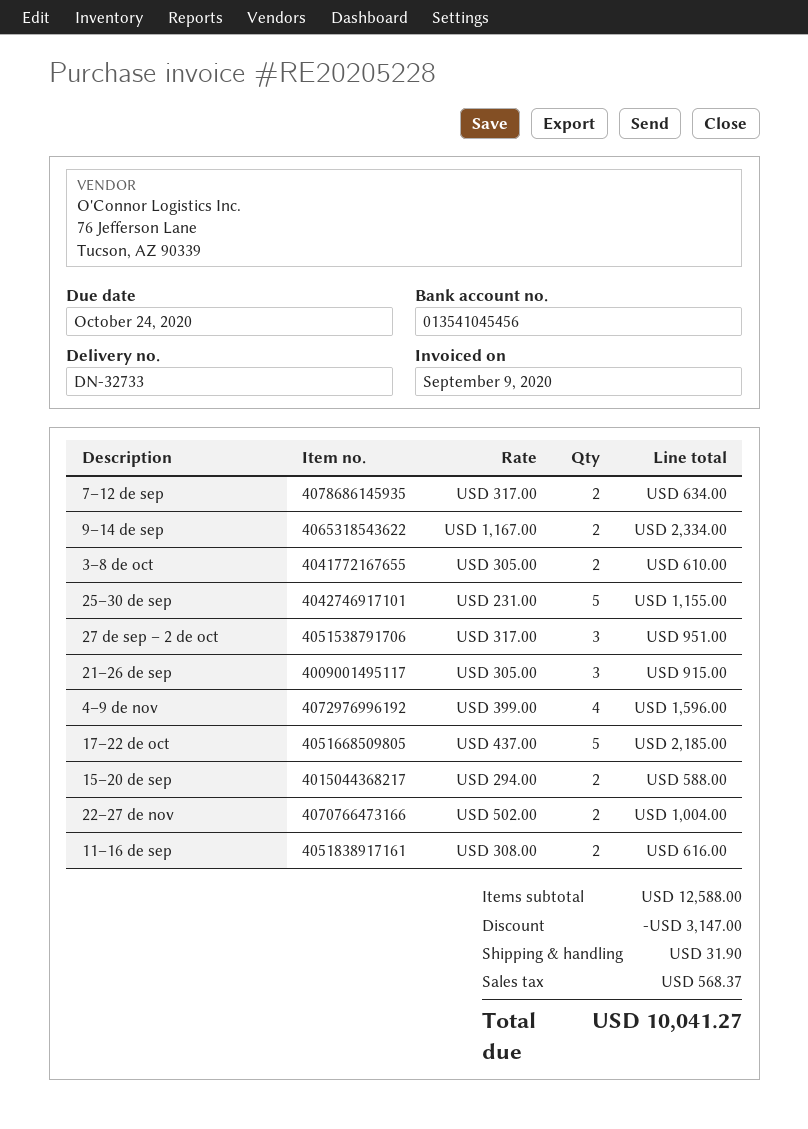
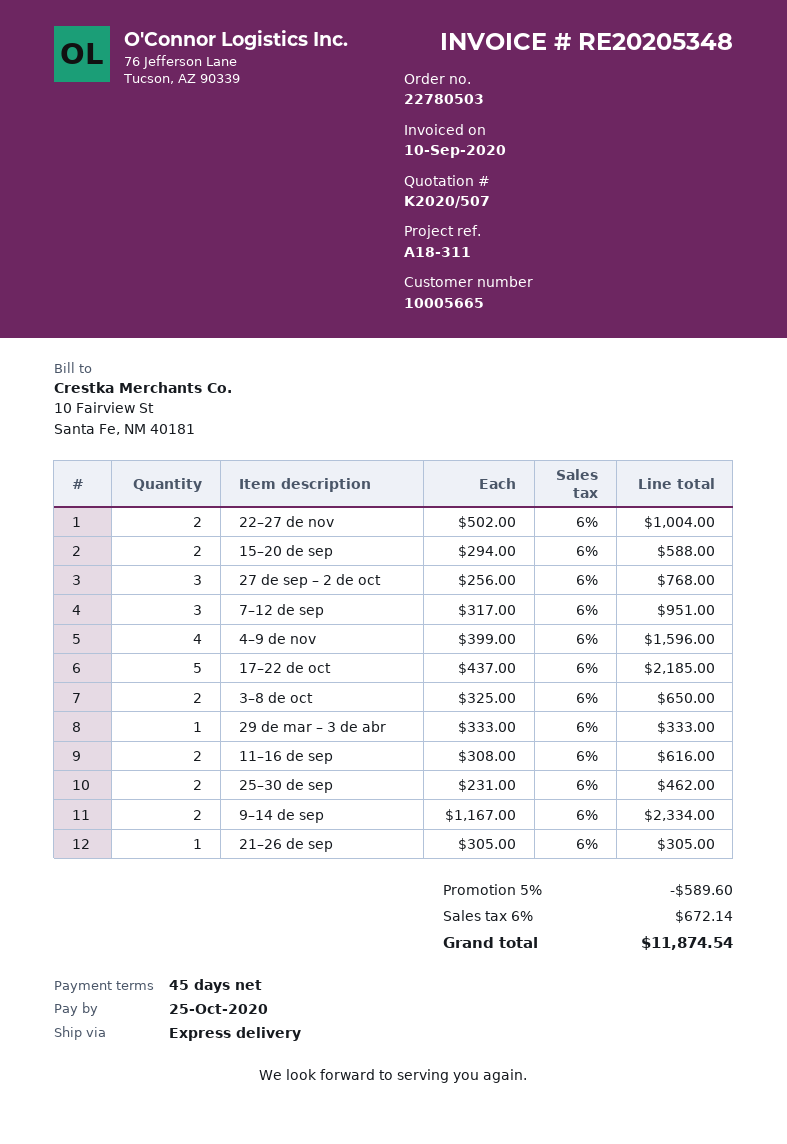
invoice number: RE20205228 -> RE20205348
invoice date: 2020-09-09 -> 2020-09-10
due date: 2020-10-24 -> 2020-10-25
7–12 de sep: 2 x 317.00 = 634.00 -> 3 x 317.00 = 951.00
3–8 de oct: 2 x 305.00 = 610.00 -> 2 x 325.00 = 650.00
25–30 de sep: 5 x 231.00 = 1155.00 -> 2 x 231.00 = 462.00
27 de sep – 2 de oct: 3 x 317.00 = 951.00 -> 3 x 256.00 = 768.00
21–26 de sep: 3 x 305.00 = 915.00 -> 1 x 305.00 = 305.00
29 de mar – 3 de abr: none -> 1 x 333.00 = 333.00
discount: 3147.00 -> 589.60
shipping: 31.90 -> none
tax: 568.37 -> 672.14
total: 10041.27 -> 11874.54

